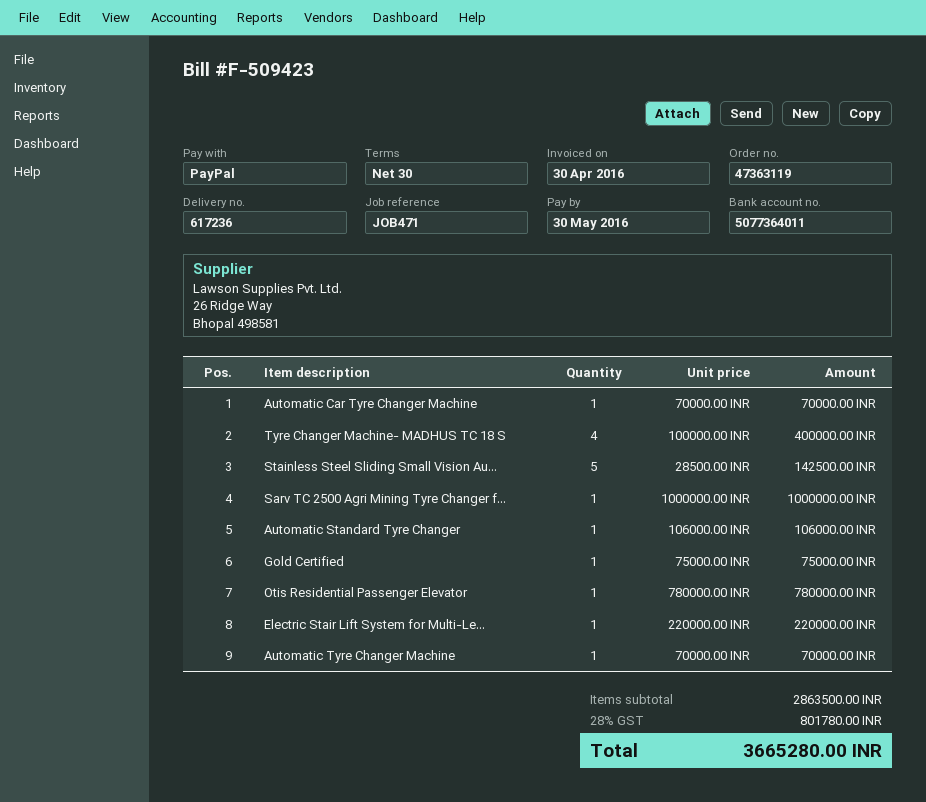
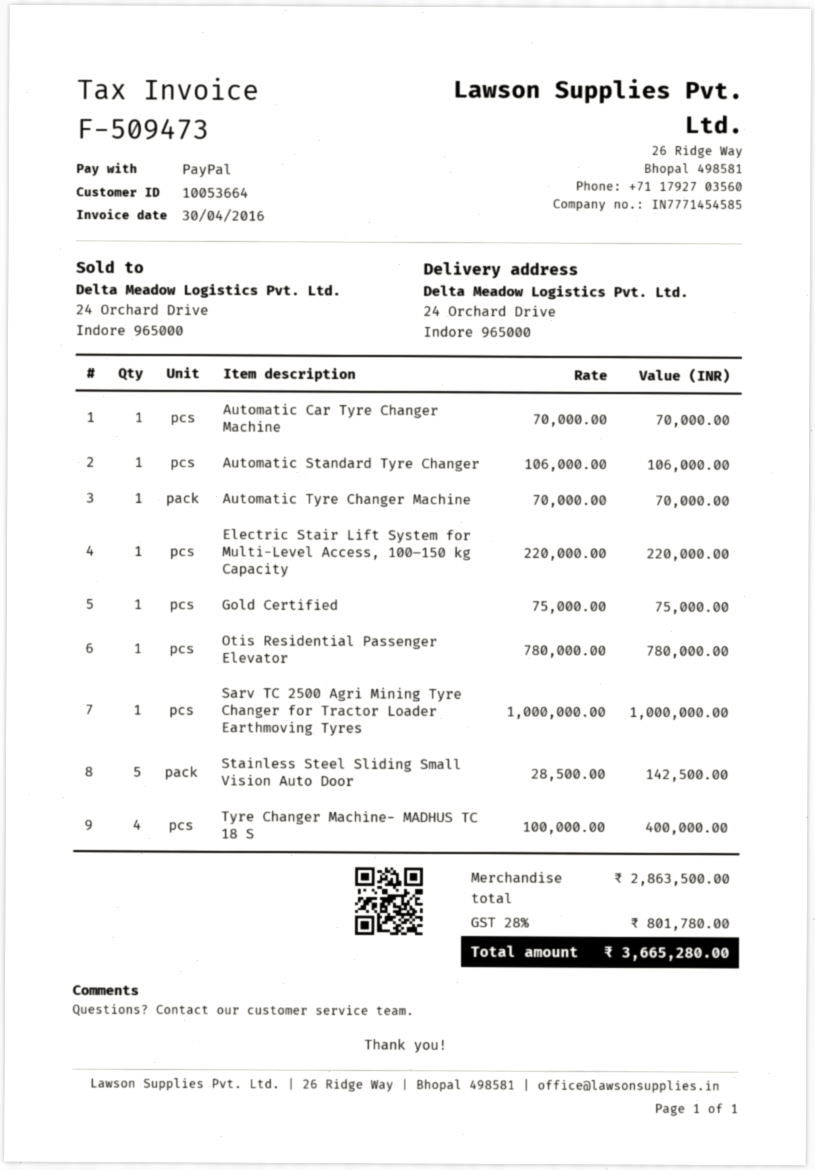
invoice number: F-509423 -> F-509473

